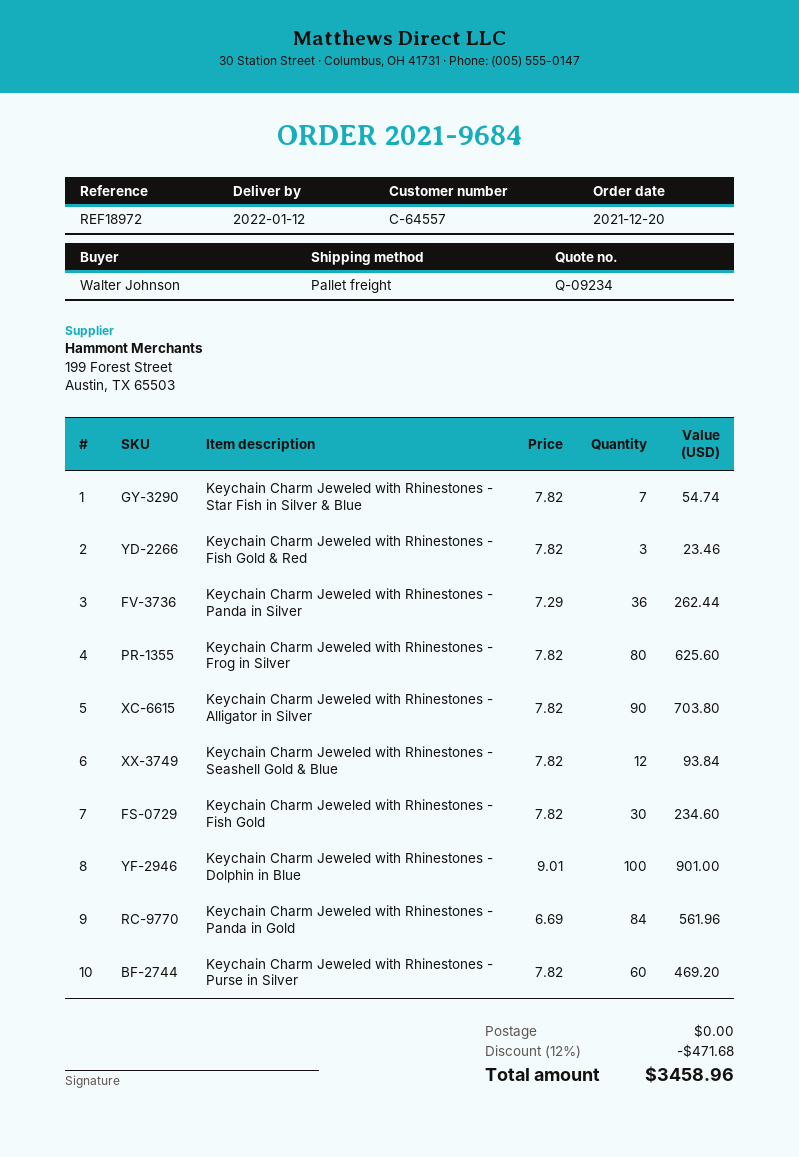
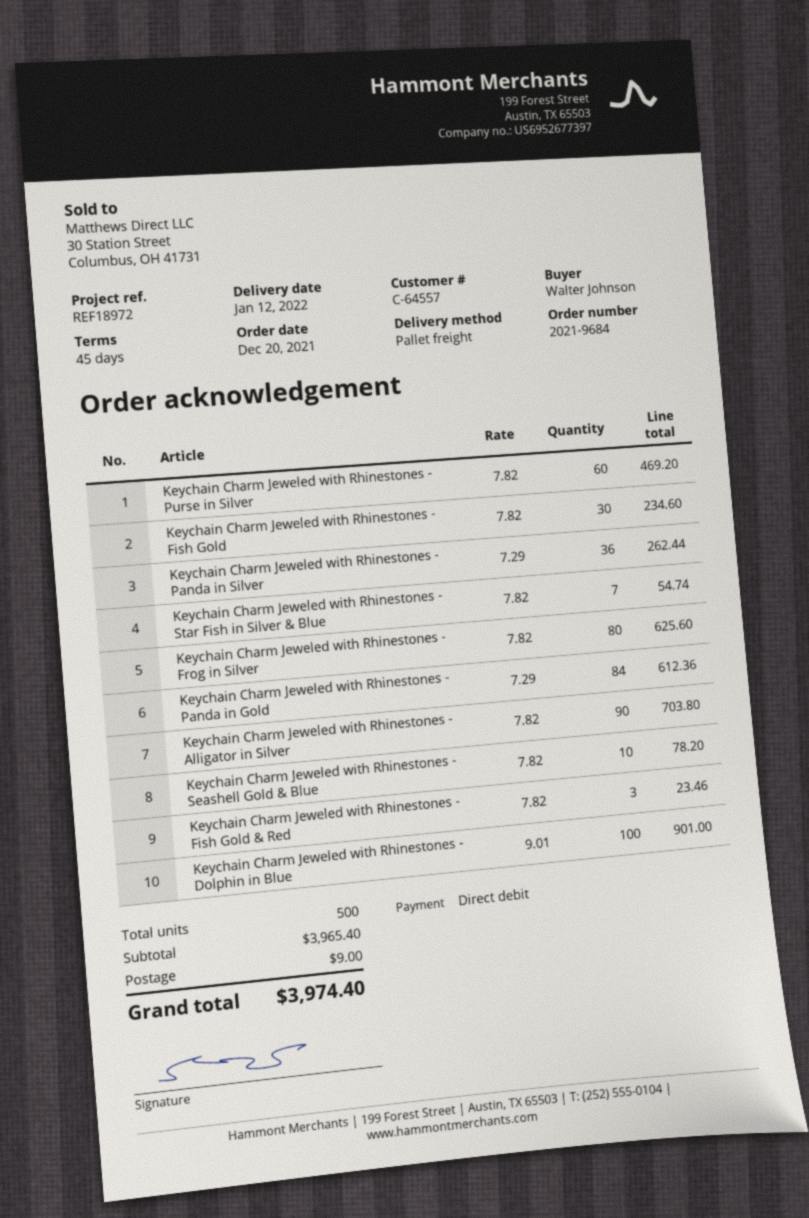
Keychain Charm Jeweled with Rhinestones - Seashell Gold & Blue: 12 x 7.82 = 93.84 -> 10 x 7.82 = 78.20
Keychain Charm Jeweled with Rhinestones - Panda in Gold: 84 x 6.69 = 561.96 -> 84 x 7.29 = 612.36
discount: 12% = 471.68 -> none
shipping: 0.00 -> 9.00
total: 3458.96 -> 3974.40

